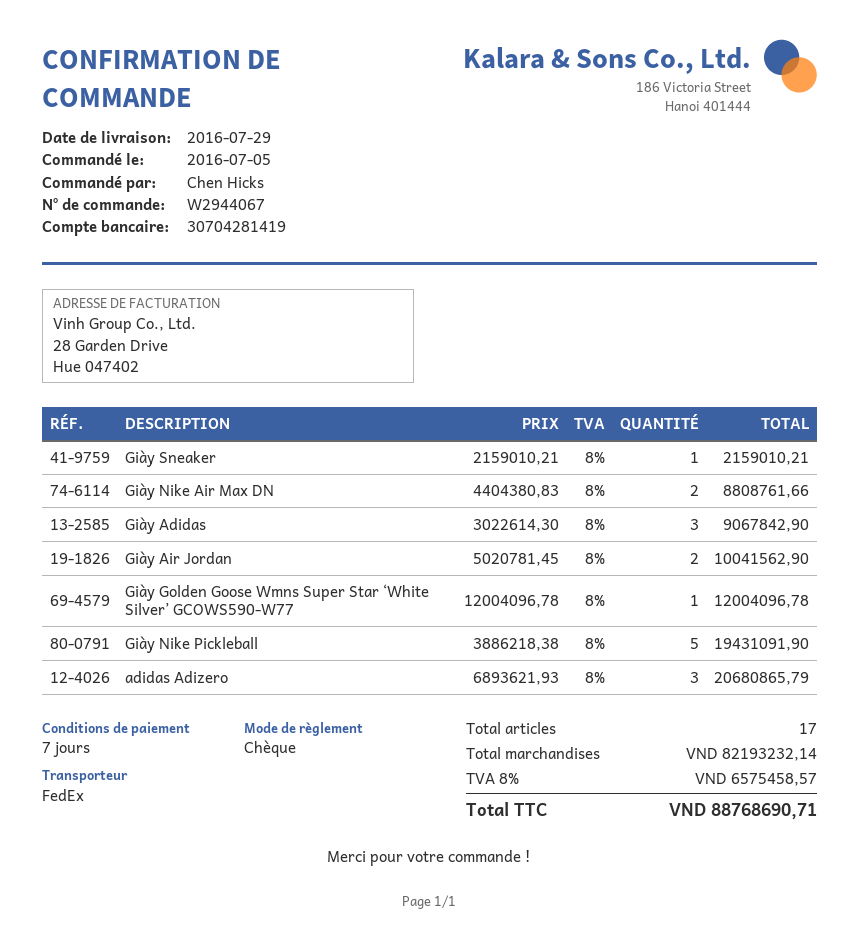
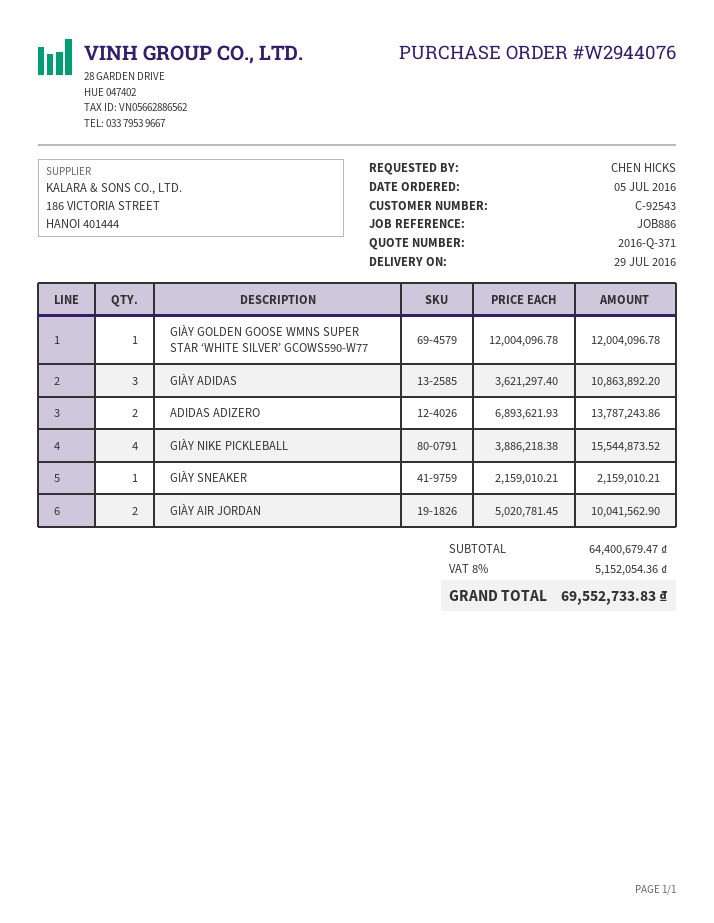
order number: W2944067 -> W2944076
Giày Nike Air Max DN: 2 x 4404380.83 = 8808761.66 -> none
Giày Adidas: 3 x 3022614.30 = 9067842.90 -> 3 x 3621297.40 = 10863892.20
Giày Nike Pickleball: 5 x 3886218.38 = 19431091.90 -> 4 x 3886218.38 = 15544873.52
adidas Adizero: 3 x 6893621.93 = 20680865.79 -> 2 x 6893621.93 = 13787243.86
subtotal: 82193232.14 -> 64400679.47
tax: 8% = 6575458.57 -> 8% = 5152054.36
total: 88768690.71 -> 69552733.83

